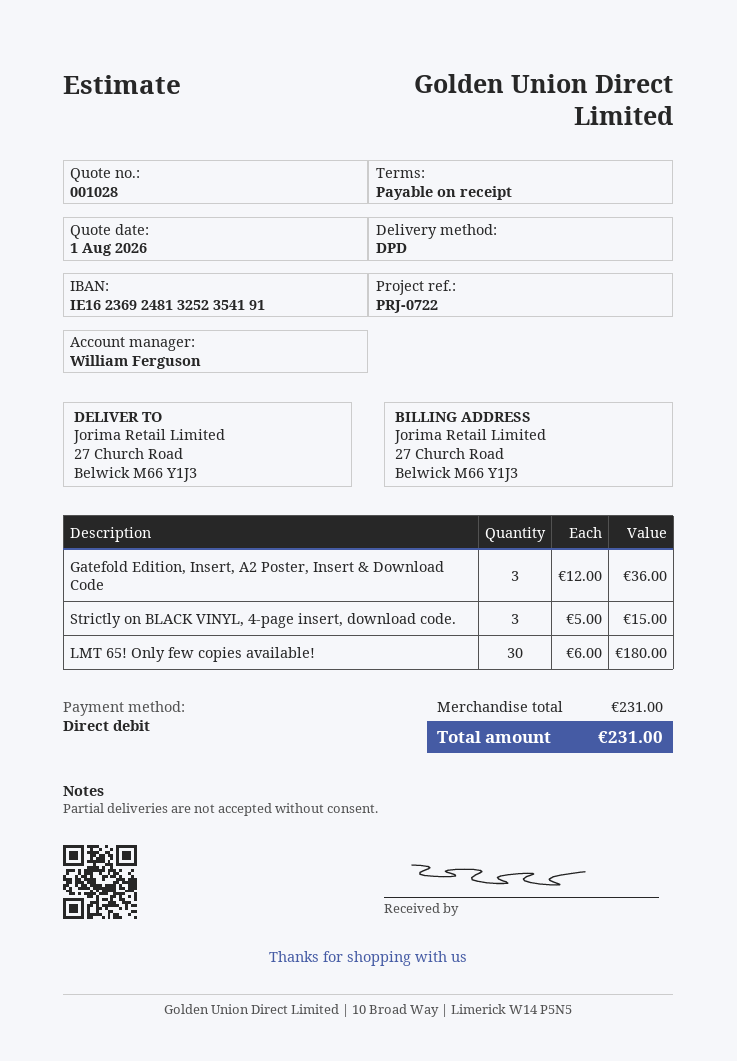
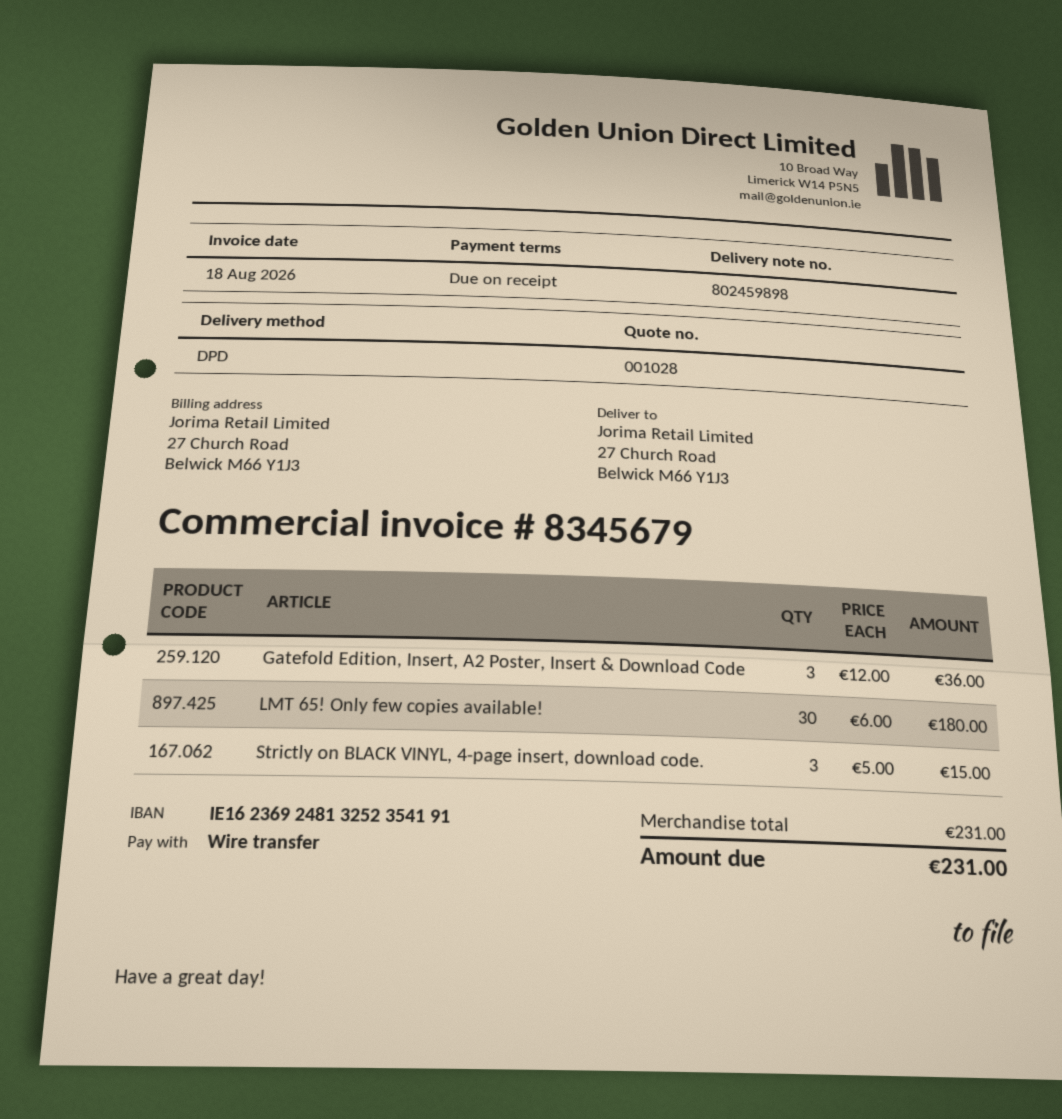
payment method: direct debit -> bank transfer

